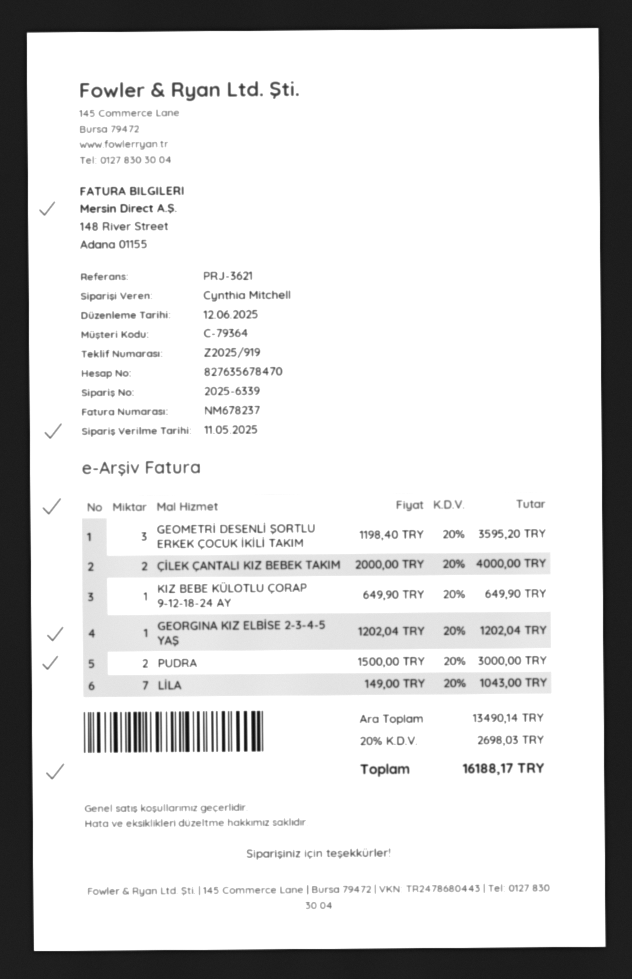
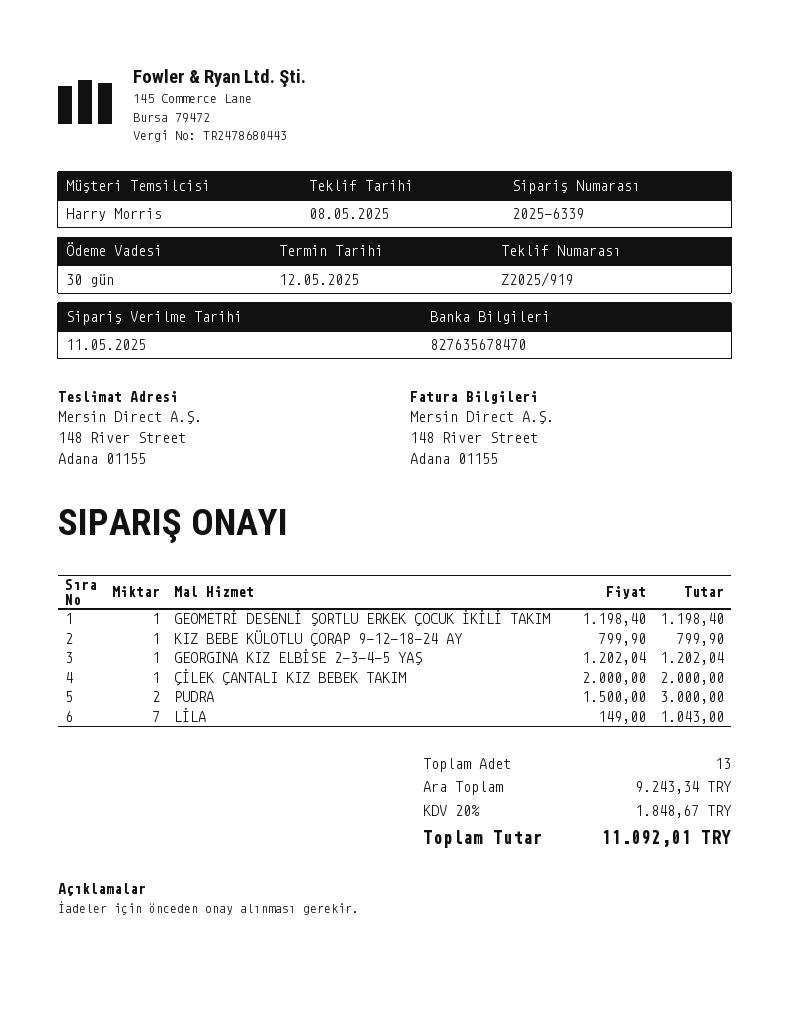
GEOMETRİ DESENLİ ŞORTLU ERKEK ÇOCUK İKİLİ TAKIM: 3 x 1198.40 = 3595.20 -> 1 x 1198.40 = 1198.40
ÇİLEK ÇANTALI KIZ BEBEK TAKIM: 2 x 2000.00 = 4000.00 -> 1 x 2000.00 = 2000.00
KIZ BEBE KÜLOTLU ÇORAP 9-12-18-24 AY: 1 x 649.90 = 649.90 -> 1 x 799.90 = 799.90
subtotal: 13490.14 -> 9243.34
tax: 20% = 2698.03 -> 20% = 1848.67
total: 16188.17 -> 11092.01

